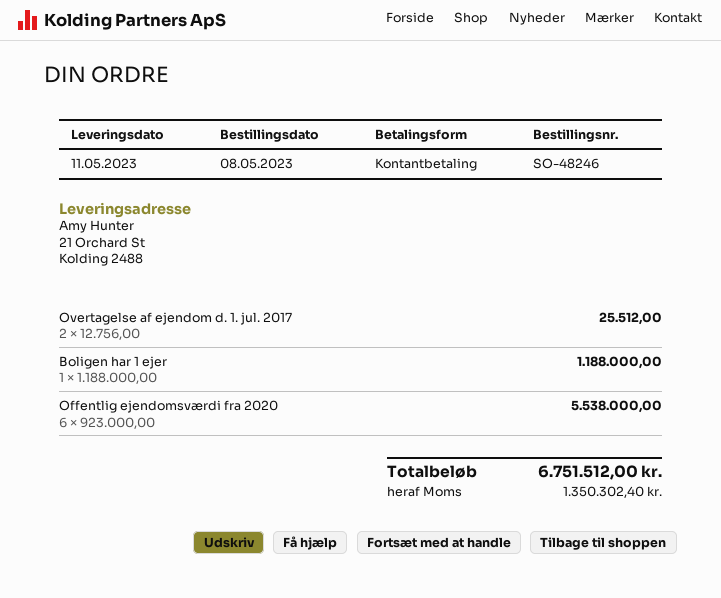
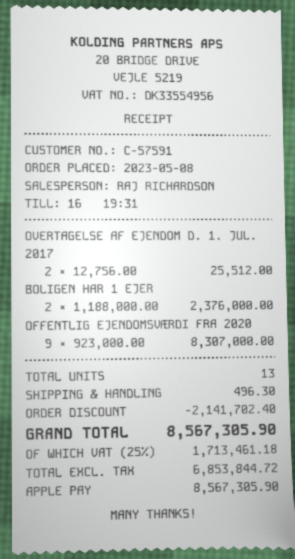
payment method: cash -> Apple Pay
Boligen har 1 ejer: 1 x 1188000.00 = 1188000.00 -> 2 x 1188000.00 = 2376000.00
Offentlig ejendomsværdi fra 2020: 6 x 923000.00 = 5538000.00 -> 9 x 923000.00 = 8307000.00
discount: none -> 2141702.40
shipping: none -> 496.30
tax: 1350302.40 -> 1713461.18
total: 6751512.00 -> 8567305.90

